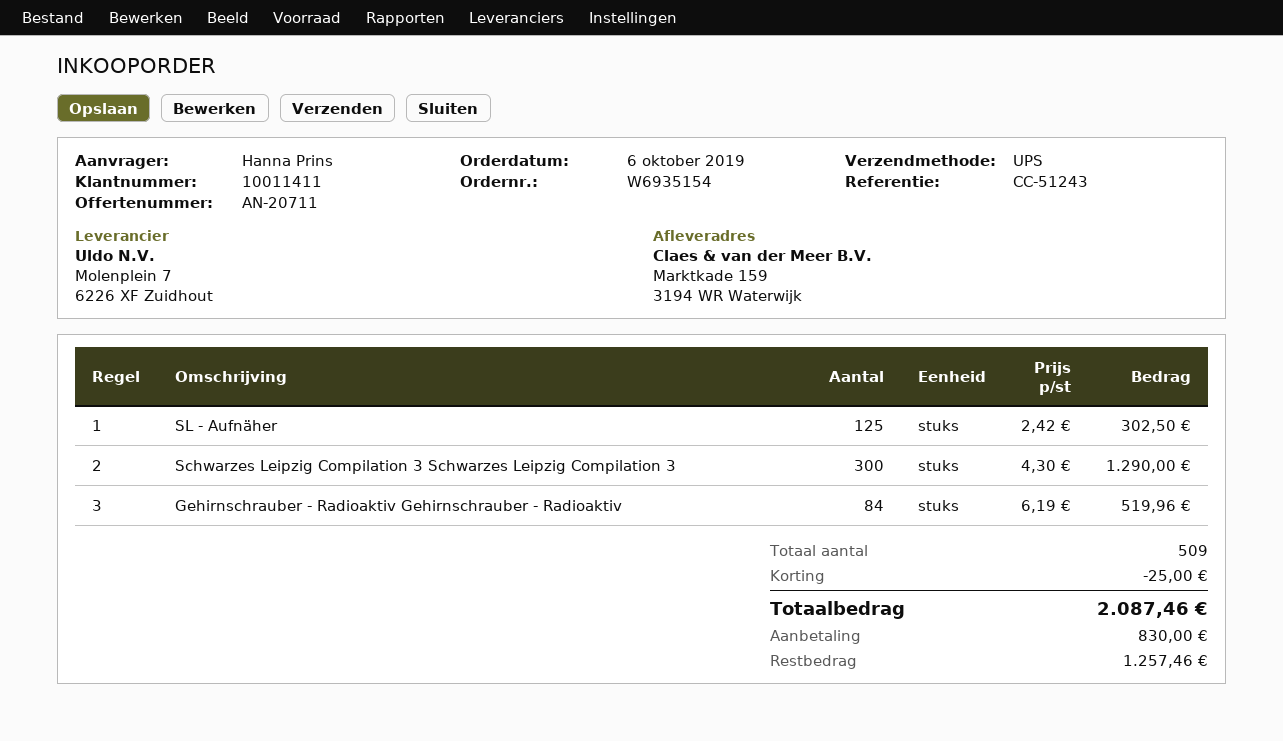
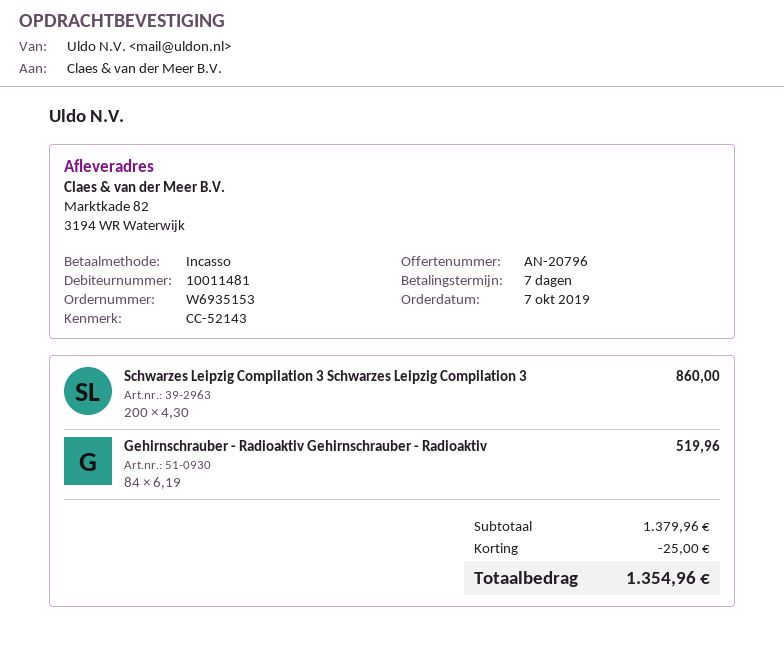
quote number: AN-20711 -> AN-20796
order number: W6935154 -> W6935153
order date: 2019-10-06 -> 2019-10-07
customer number: 10011411 -> 10011481
reference: CC-51243 -> CC-52143
ship to: Marktkade 159, 3194 WR Waterwijk -> Marktkade 82, 3194 WR Waterwijk
SL - Aufnäher: 125 x 2.42 = 302.50 -> none
Schwarzes Leipzig Compilation 3 Schwarzes Leipzig Compilation 3: 300 x 4.30 = 1290.00 -> 200 x 4.30 = 860.00
total: 2087.46 -> 1354.96

